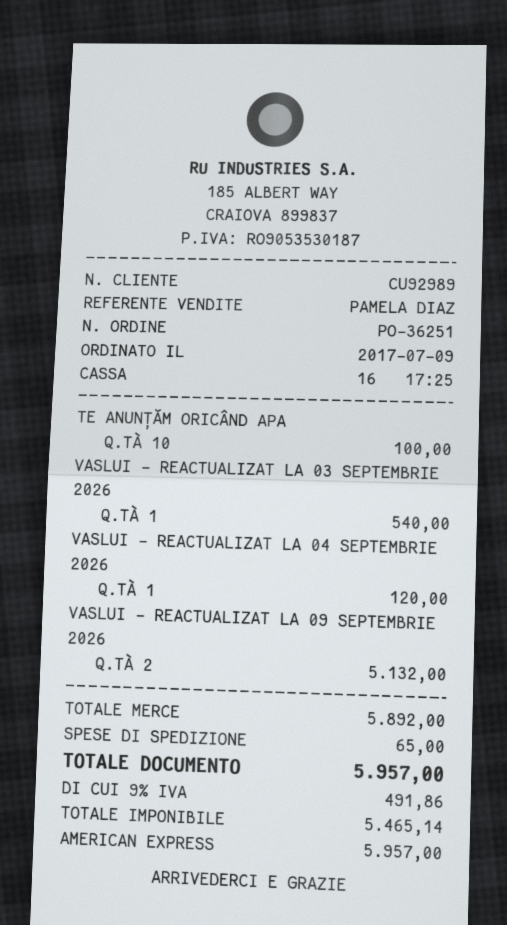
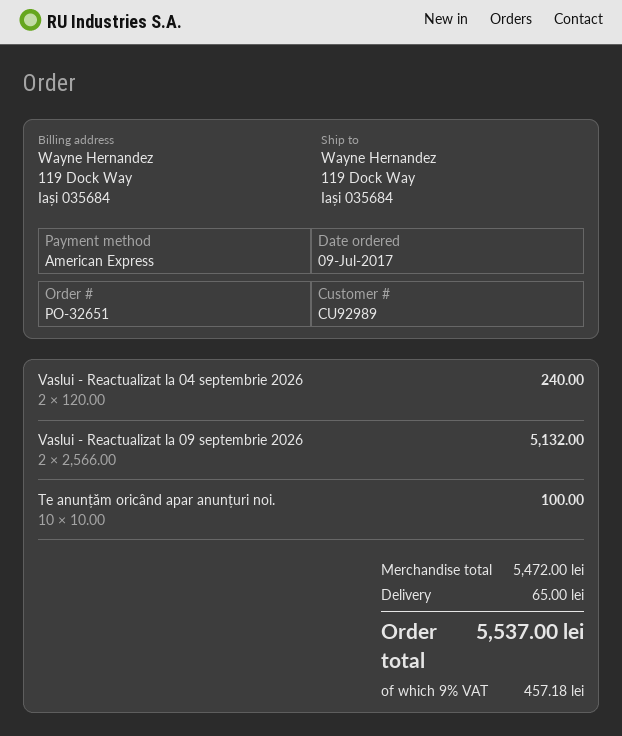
order number: PO-36251 -> PO-32651
VASLUI - REACTUALIZAT LA 03 SEPTEMBRIE 2026: 1 for 540.00 -> none
VASLUI - REACTUALIZAT LA 04 SEPTEMBRIE 2026: 1 for 120.00 -> 2 for 240.00
subtotal: 5892.00 -> 5472.00
tax: 9% = 491.86 -> 9% = 457.18
total: 5957.00 -> 5537.00

